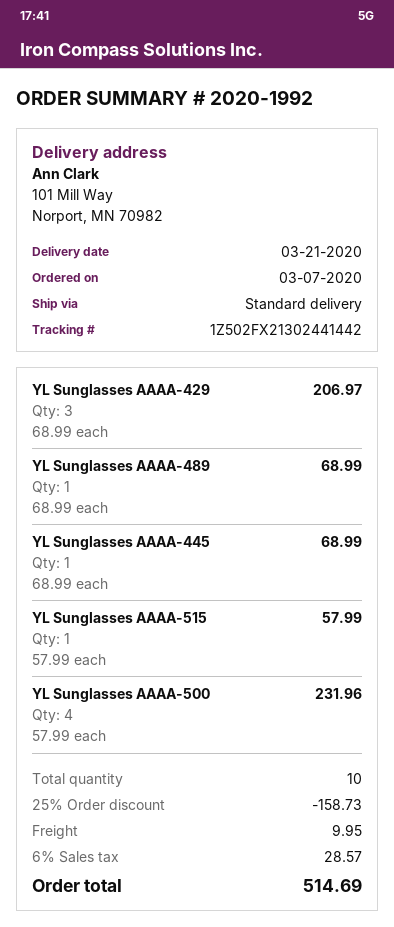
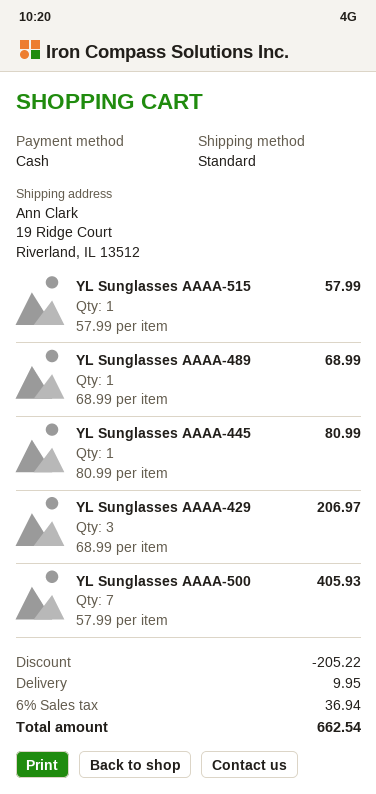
ship to: 101 Mill Way, Norport, MN 70982 -> 19 Ridge Court, Riverland, IL 13512
YL Sunglasses AAAA-445: 1 x 68.99 = 68.99 -> 1 x 80.99 = 80.99
YL Sunglasses AAAA-500: 4 x 57.99 = 231.96 -> 7 x 57.99 = 405.93
discount: 158.73 -> 205.22
tax: 6% = 28.57 -> 6% = 36.94
total: 514.69 -> 662.54

